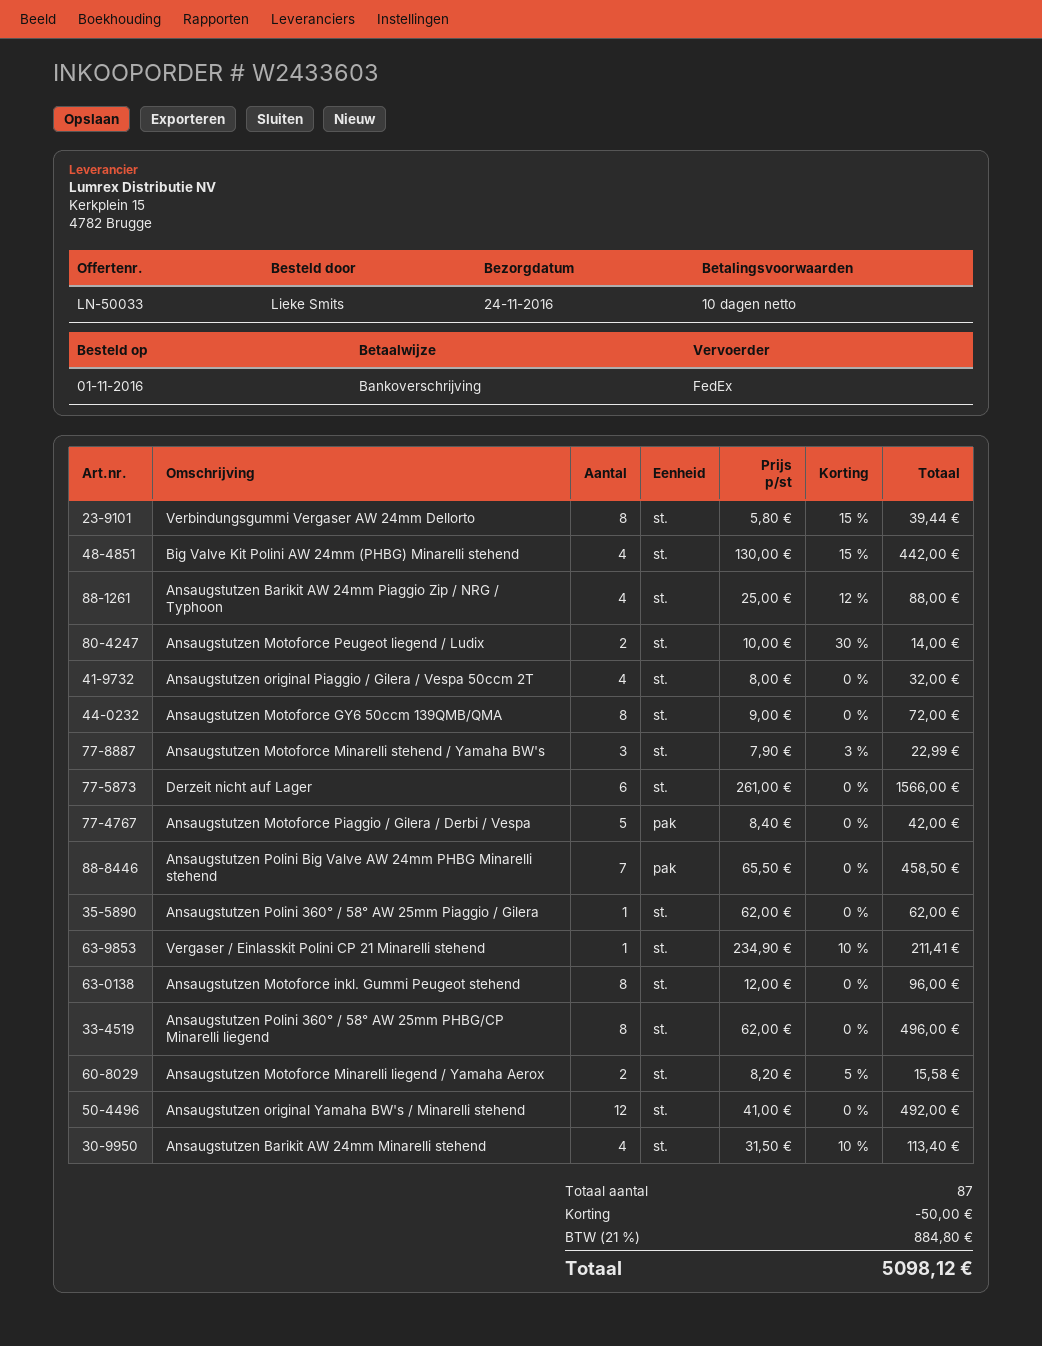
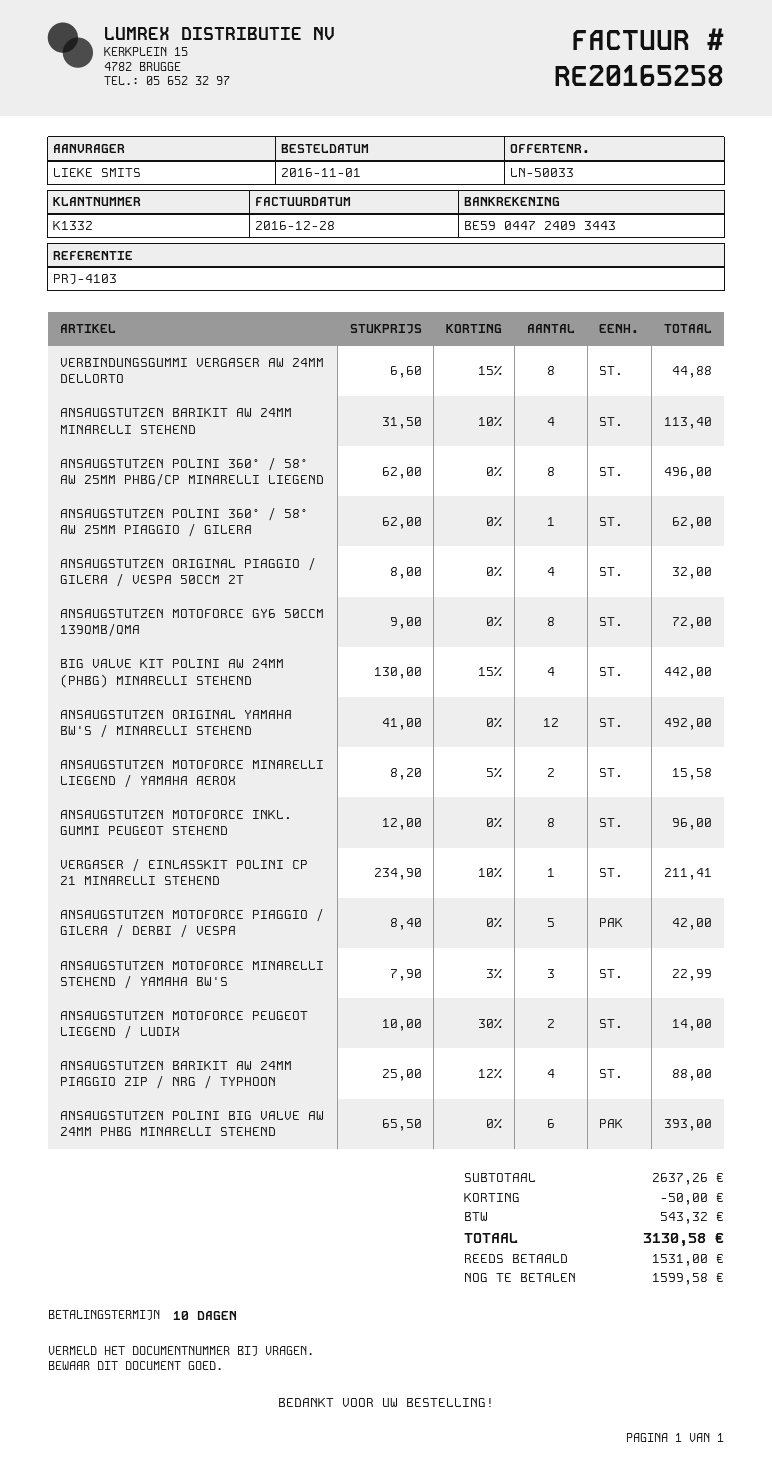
Verbindungsgummi Vergaser AW 24mm Dellorto: 8 x 5.80 - 15% = 39.44 -> 8 x 6.60 - 15% = 44.88
Derzeit nicht auf Lager: 6 x 261.00 = 1566.00 -> none
Ansaugstutzen Polini Big Valve AW 24mm PHBG Minarelli stehend: 7 x 65.50 = 458.50 -> 6 x 65.50 = 393.00
tax: 884.80 -> 543.32
total: 5098.12 -> 3130.58

